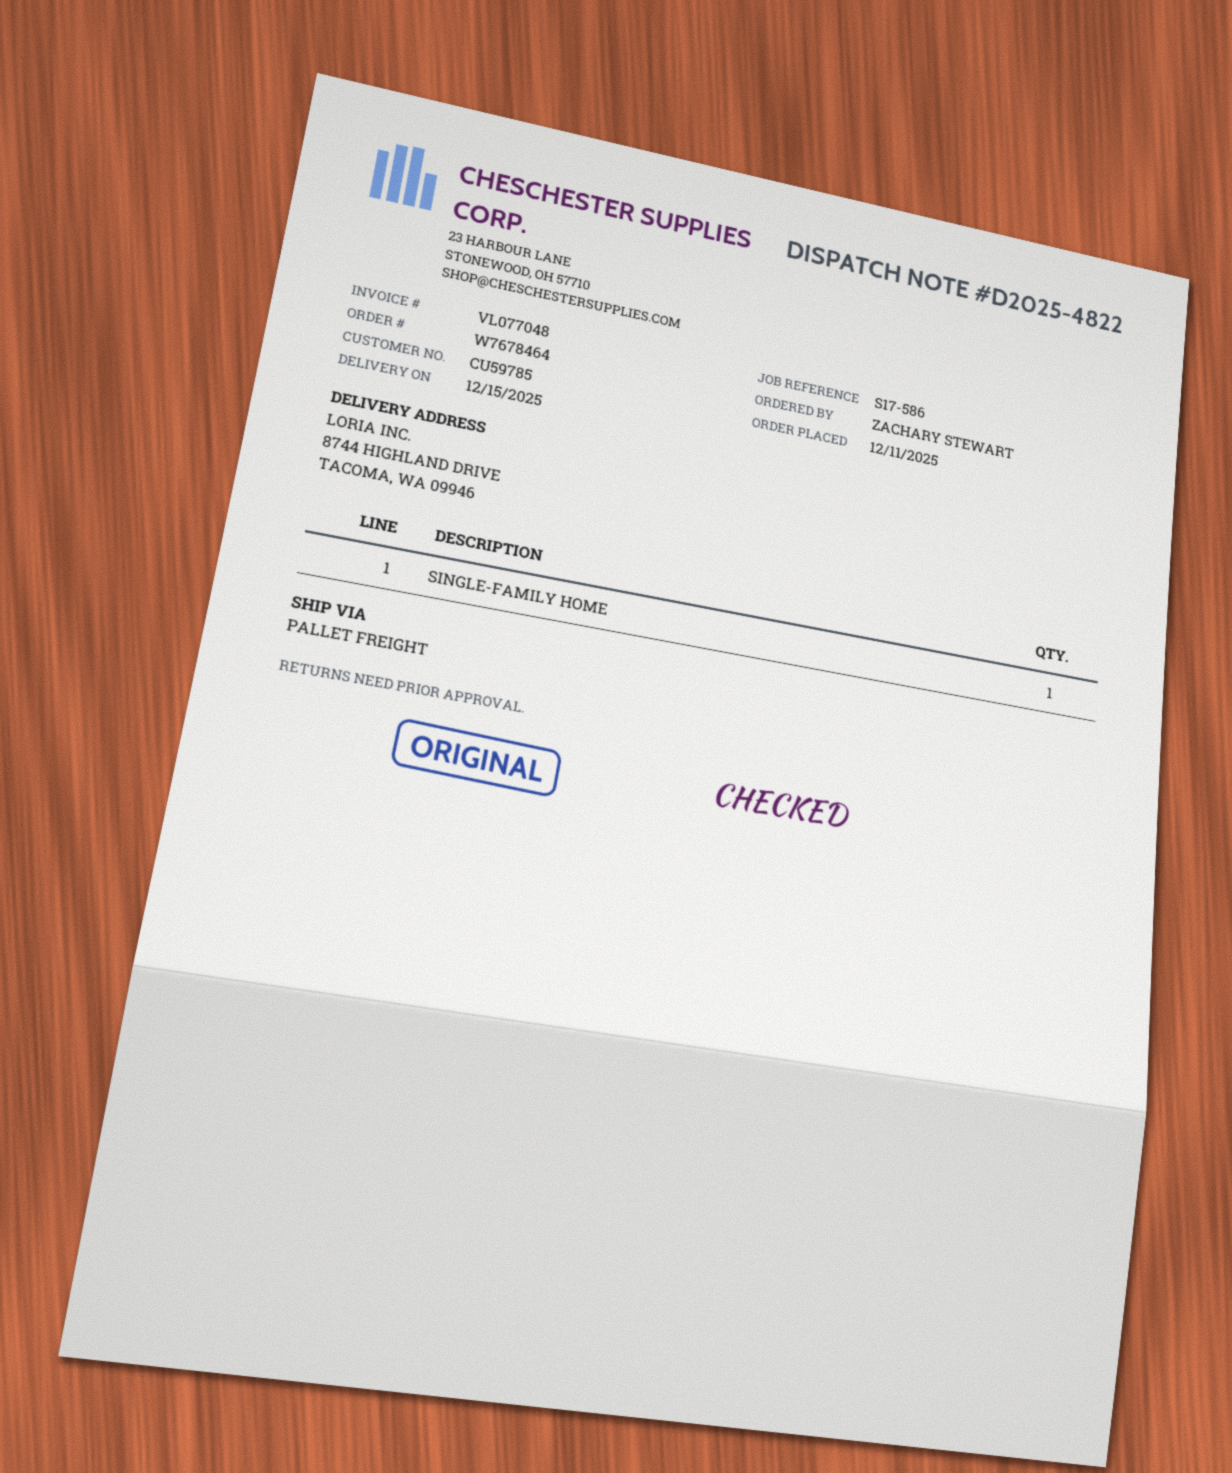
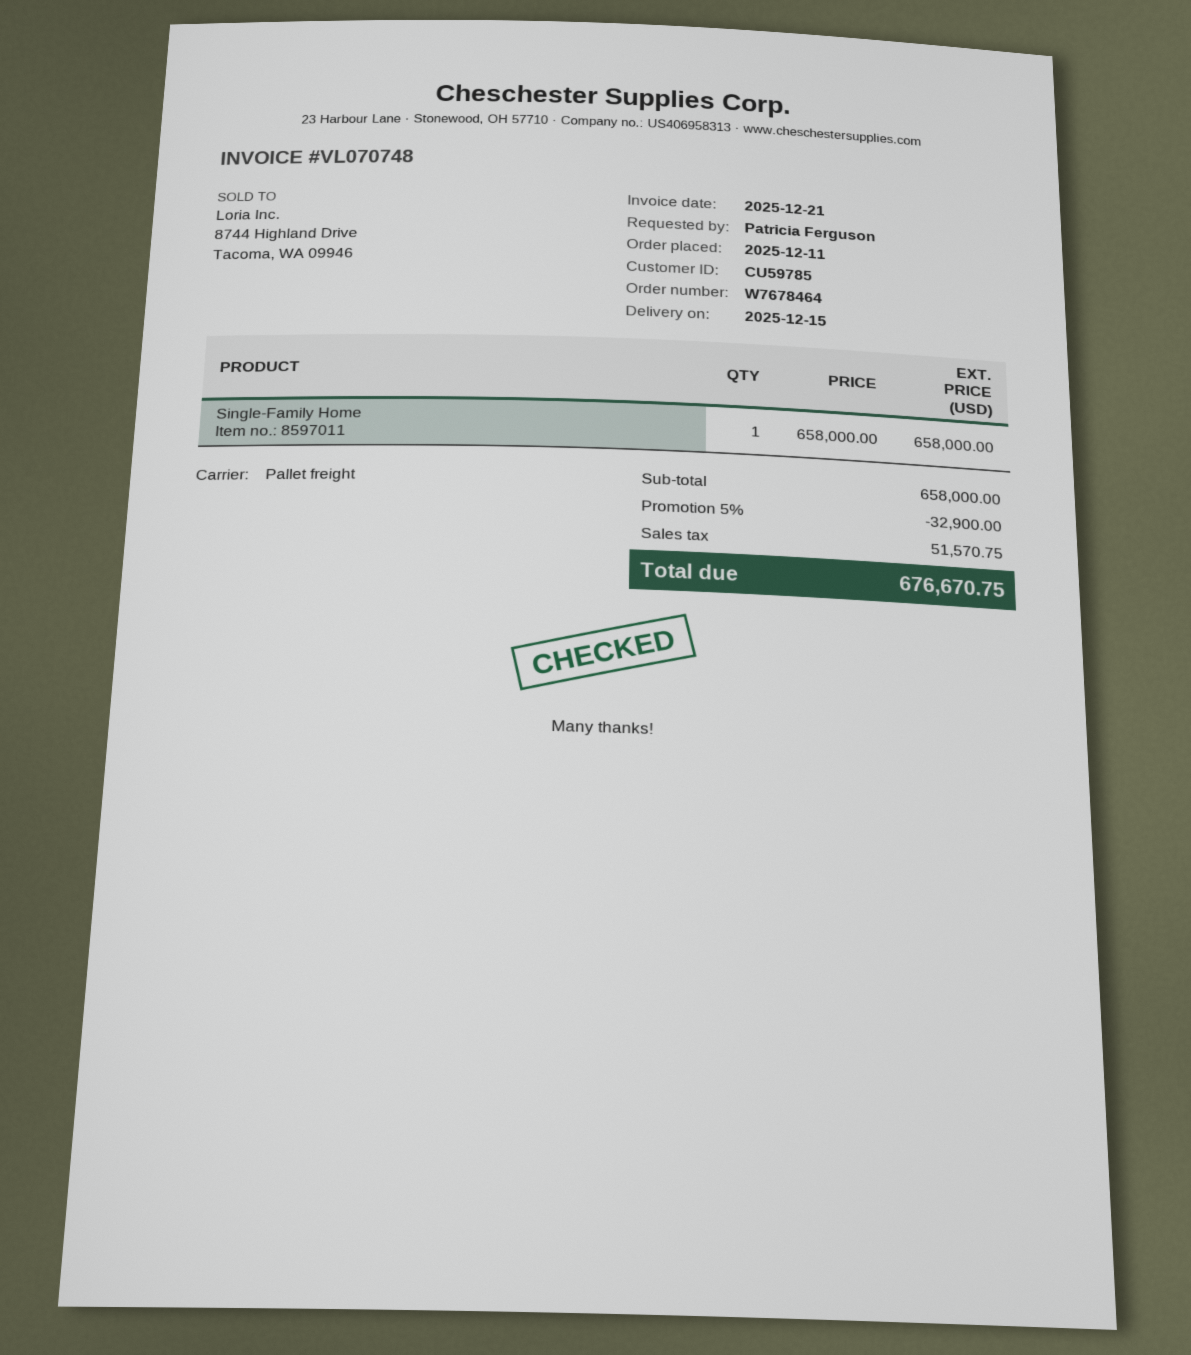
invoice number: VL077048 -> VL070748
ordered by: ZACHARY STEWART -> Patricia Ferguson

